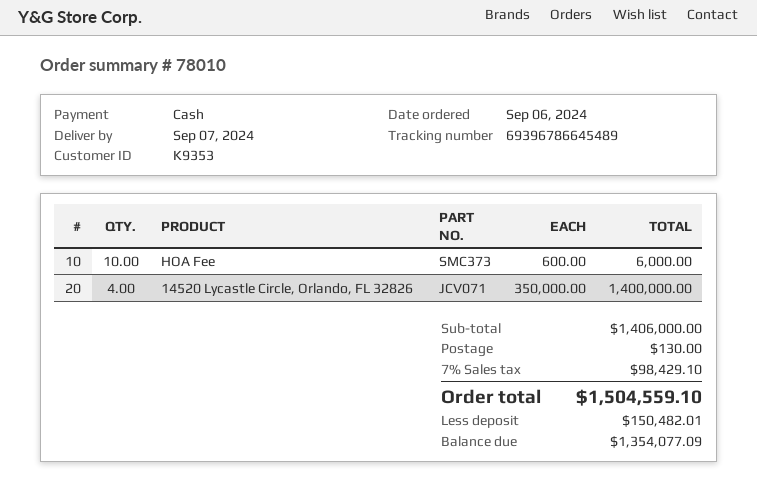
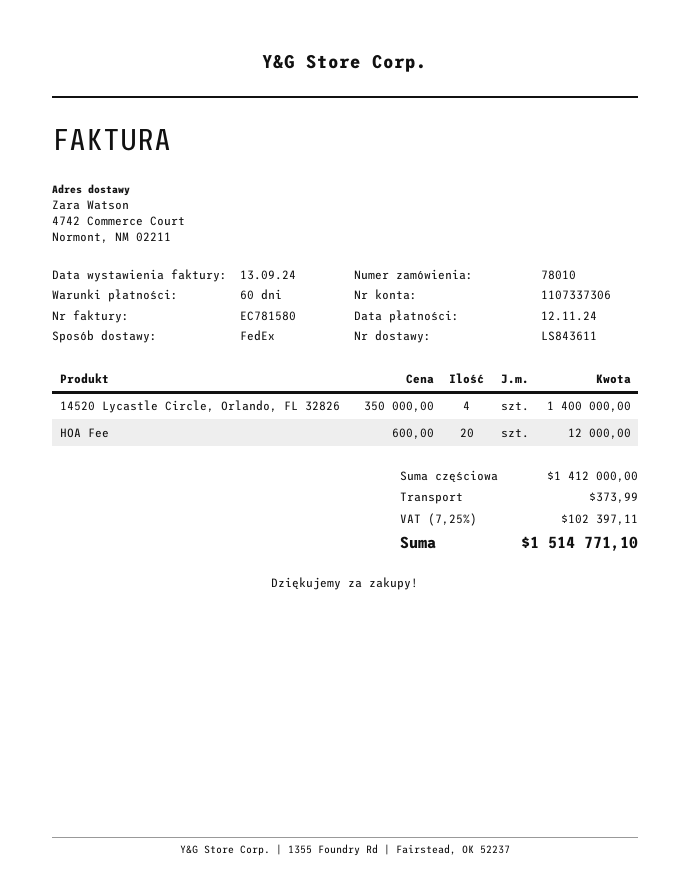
HOA Fee: 10 x 600.00 = 6000.00 -> 20 x 600.00 = 12000.00
subtotal: 1406000.00 -> 1412000.00
shipping: 130.00 -> 373.99
tax: 7% = 98429.10 -> 7.25% = 102397.11
total: 1504559.10 -> 1514771.10

